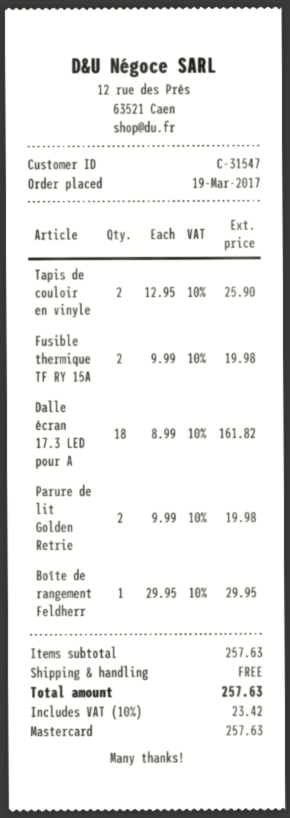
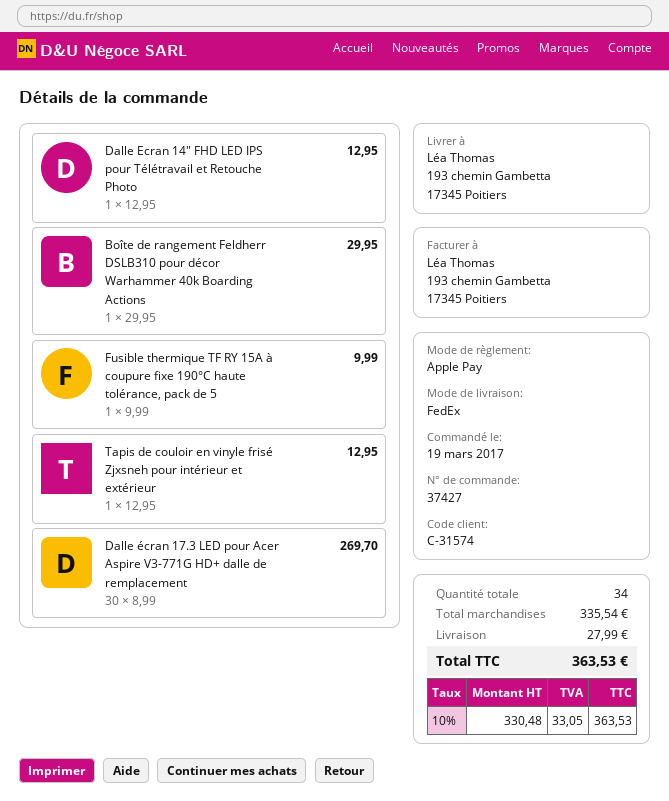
customer number: C-31547 -> C-31574
payment method: Mastercard -> Apple Pay
Tapis de couloir en vinyle: 2 x 12.95 = 25.90 -> 1 x 12.95 = 12.95
Fusible thermique TF RY 15A: 2 x 9.99 = 19.98 -> 1 x 9.99 = 9.99
Dalle écran 17.3 LED pour A: 18 x 8.99 = 161.82 -> 30 x 8.99 = 269.70
Parure de lit Golden Retrie: 2 x 9.99 = 19.98 -> none
Dalle Ecran 14" FHD LED IPS pour Télétravail et Retouche Photo: none -> 1 x 12.95 = 12.95
subtotal: 257.63 -> 335.54
shipping: 0.00 -> 27.99
tax: 10% = 23.42 -> 10% = 33.05
total: 257.63 -> 363.53

